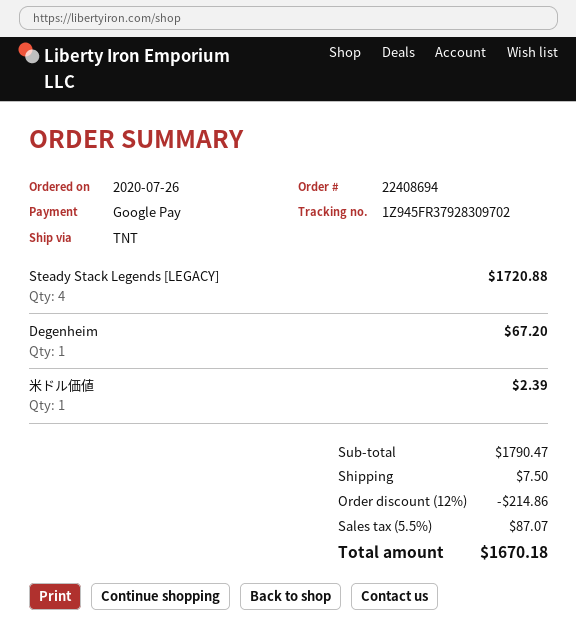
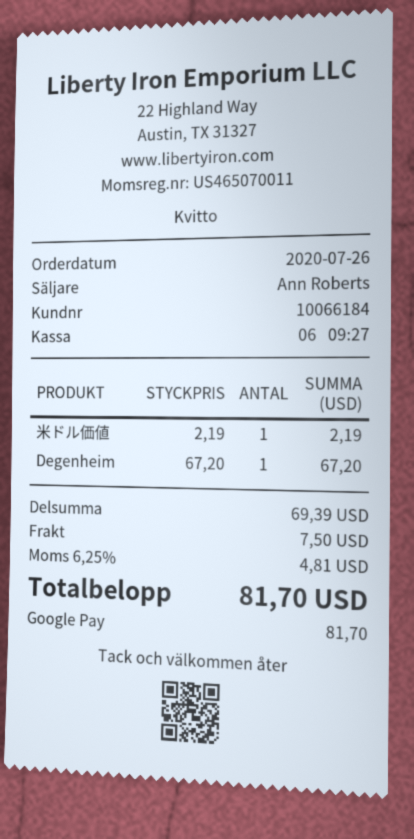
Steady Stack Legends [LEGACY]: 4 for 1720.88 -> none
米ドル価値: 1 for 2.39 -> 1 for 2.19
subtotal: 1790.47 -> 69.39
discount: 12% = 214.86 -> none
tax: 5.5% = 87.07 -> 6.25% = 4.81
total: 1670.18 -> 81.70

